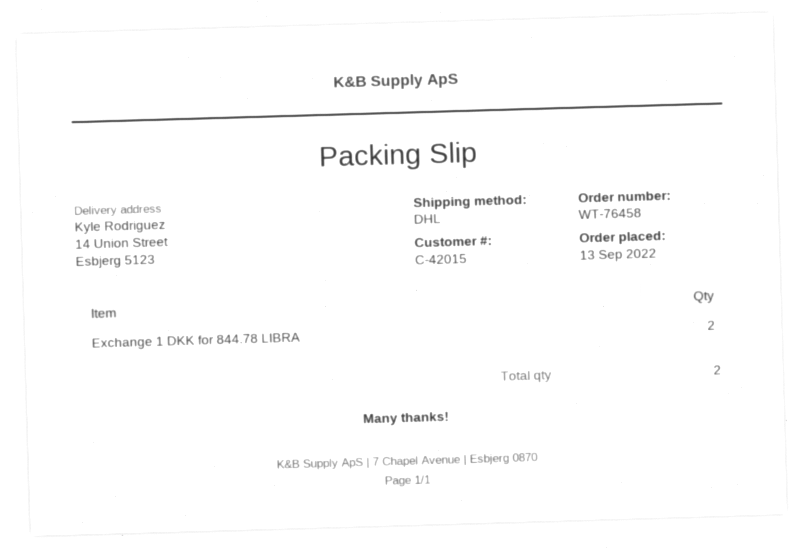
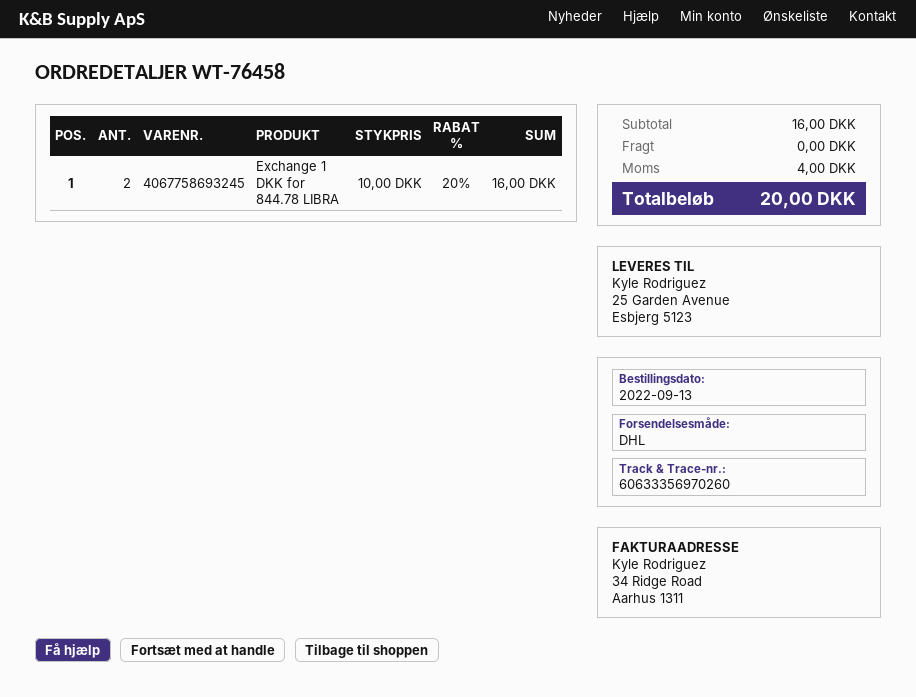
ship to: 14 Union Street, Esbjerg 5123 -> 25 Garden Avenue, Esbjerg 5123

